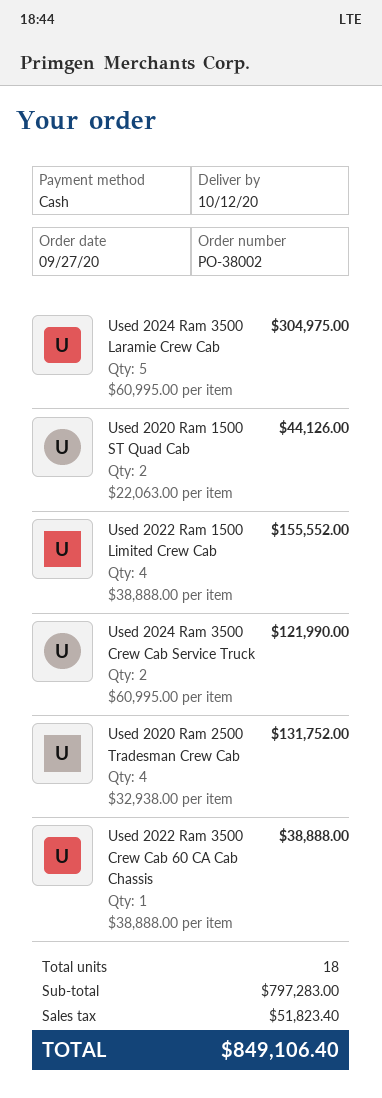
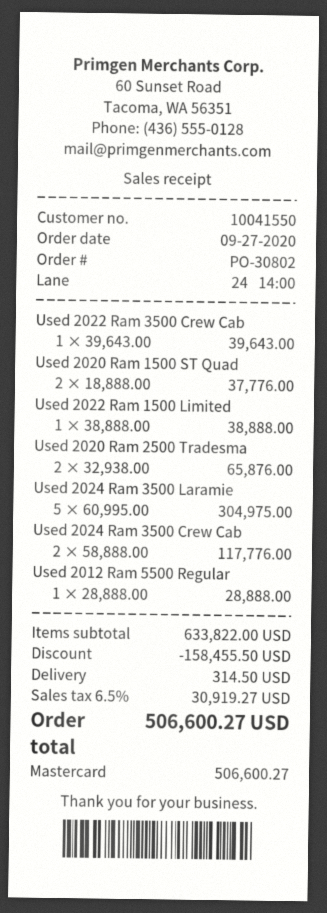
order number: PO-38002 -> PO-30802
payment method: cash -> Mastercard
Used 2020 Ram 1500 ST Quad Cab: 2 x 22063.00 = 44126.00 -> 2 x 18888.00 = 37776.00
Used 2022 Ram 1500 Limited Crew Cab: 4 x 38888.00 = 155552.00 -> 1 x 38888.00 = 38888.00
Used 2024 Ram 3500 Crew Cab Service Truck: 2 x 60995.00 = 121990.00 -> 2 x 58888.00 = 117776.00
Used 2020 Ram 2500 Tradesman Crew Cab: 4 x 32938.00 = 131752.00 -> 2 x 32938.00 = 65876.00
Used 2022 Ram 3500 Crew Cab 60 CA Cab Chassis: 1 x 38888.00 = 38888.00 -> 1 x 39643.00 = 39643.00
Used 2012 Ram 5500 Regular: none -> 1 x 28888.00 = 28888.00
subtotal: 797283.00 -> 633822.00
discount: none -> 158455.50
shipping: none -> 314.50
tax: 51823.40 -> 30919.27
total: 849106.40 -> 506600.27

